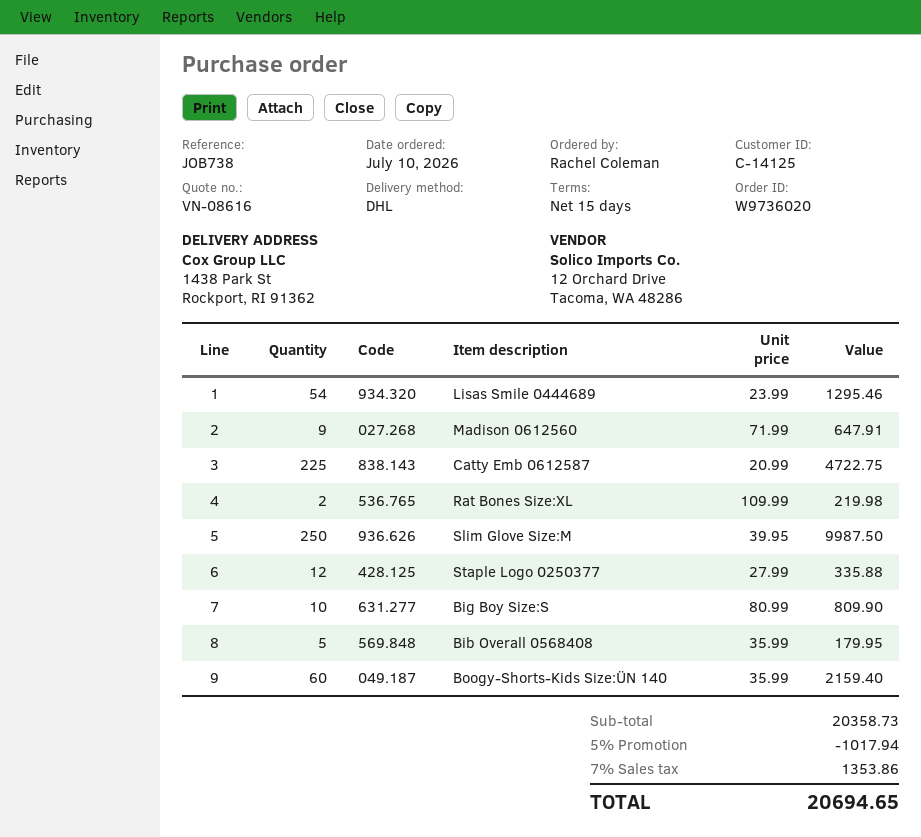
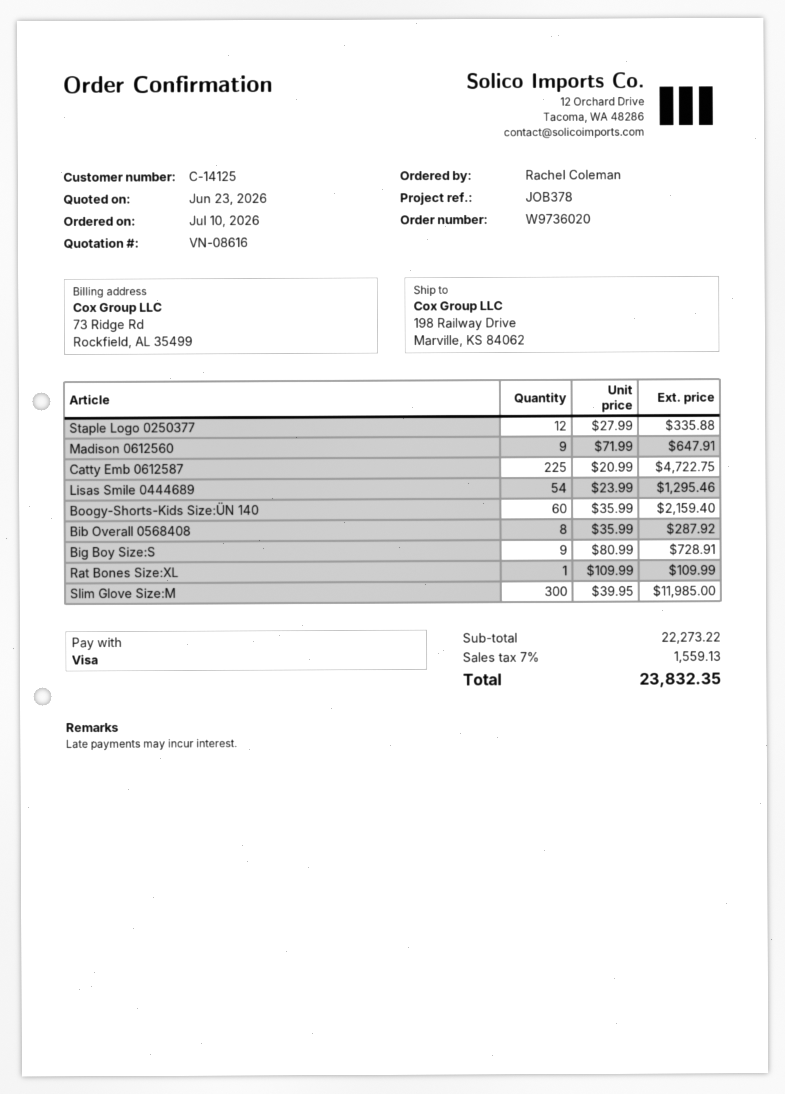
reference: JOB738 -> JOB378
ship to: 1438 Park St, Rockport, RI 91362 -> 198 Railway Drive, Marville, KS 84062
Rat Bones Size:XL: 2 x 109.99 = 219.98 -> 1 x 109.99 = 109.99
Slim Glove Size:M: 250 x 39.95 = 9987.50 -> 300 x 39.95 = 11985.00
Big Boy Size:S: 10 x 80.99 = 809.90 -> 9 x 80.99 = 728.91
Bib Overall 0568408: 5 x 35.99 = 179.95 -> 8 x 35.99 = 287.92
subtotal: 20358.73 -> 22273.22
discount: 5% = 1017.94 -> none
tax: 7% = 1353.86 -> 7% = 1559.13
total: 20694.65 -> 23832.35

